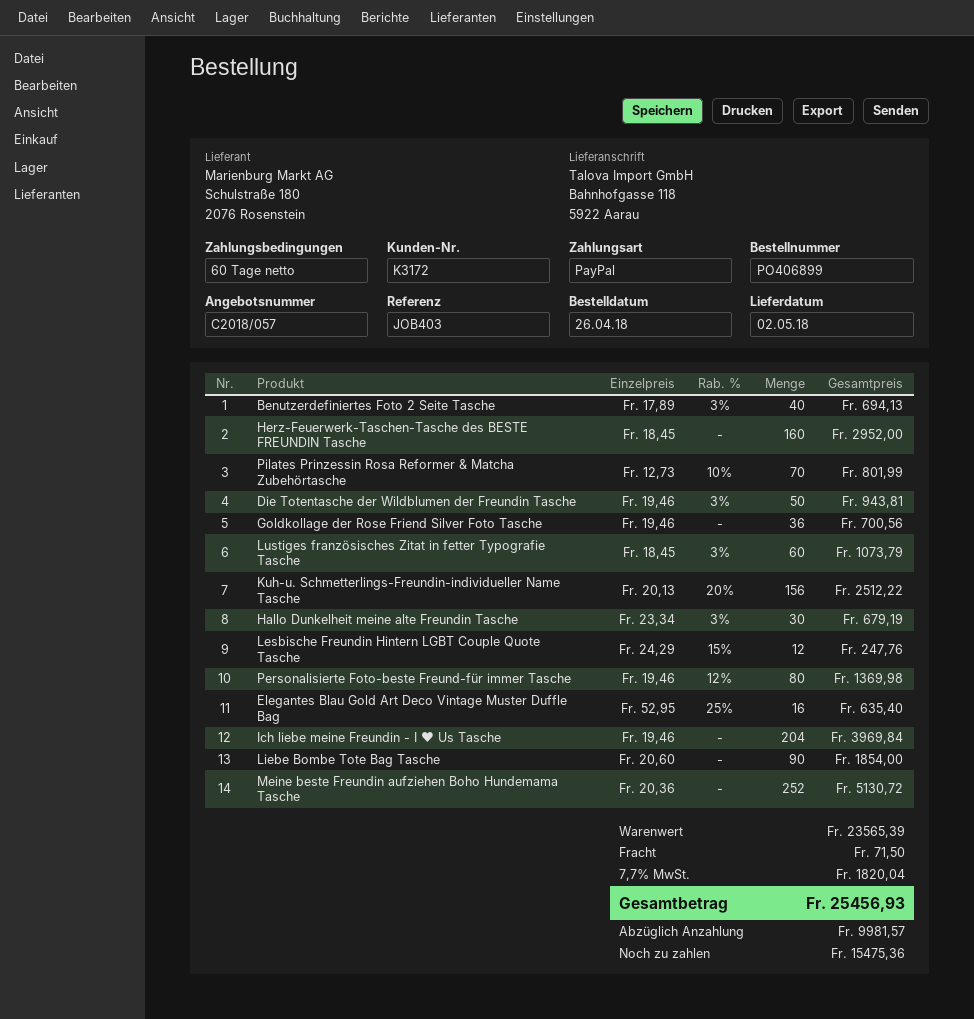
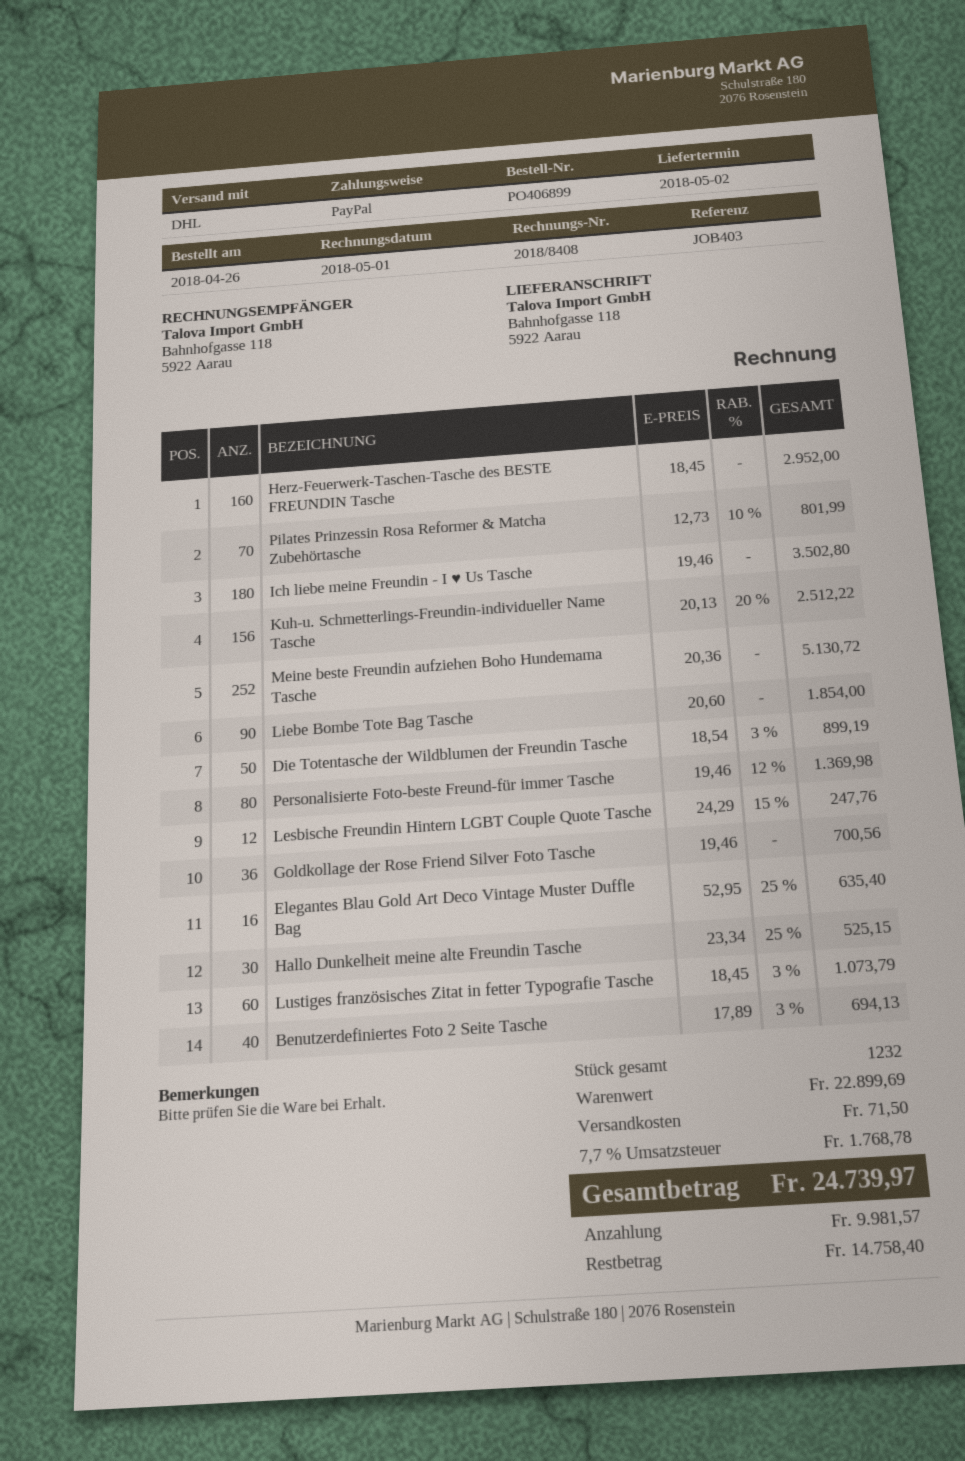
Die Totentasche der Wildblumen der Freundin Tasche: 50 x 19.46 - 3% = 943.81 -> 50 x 18.54 - 3% = 899.19
Hallo Dunkelheit meine alte Freundin Tasche: 30 x 23.34 - 3% = 679.19 -> 30 x 23.34 - 25% = 525.15
Ich liebe meine Freundin - I ♥ Us Tasche: 204 x 19.46 = 3969.84 -> 180 x 19.46 = 3502.80
subtotal: 23565.39 -> 22899.69
tax: 7.7% = 1820.04 -> 7.7% = 1768.78
total: 25456.93 -> 24739.97
balance: 15475.36 -> 14758.40

